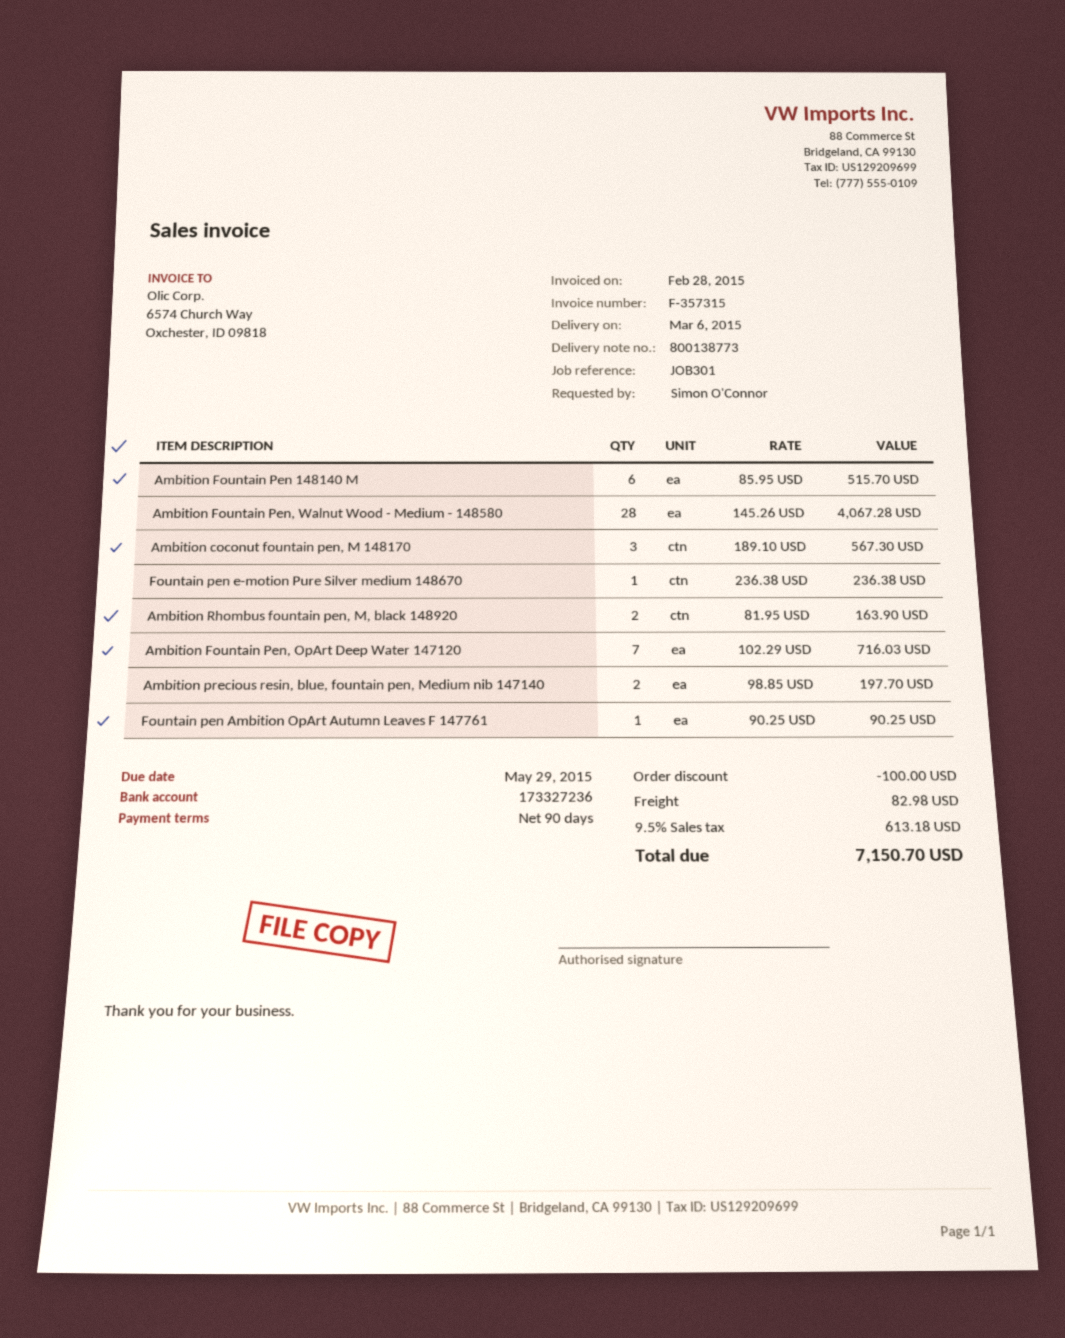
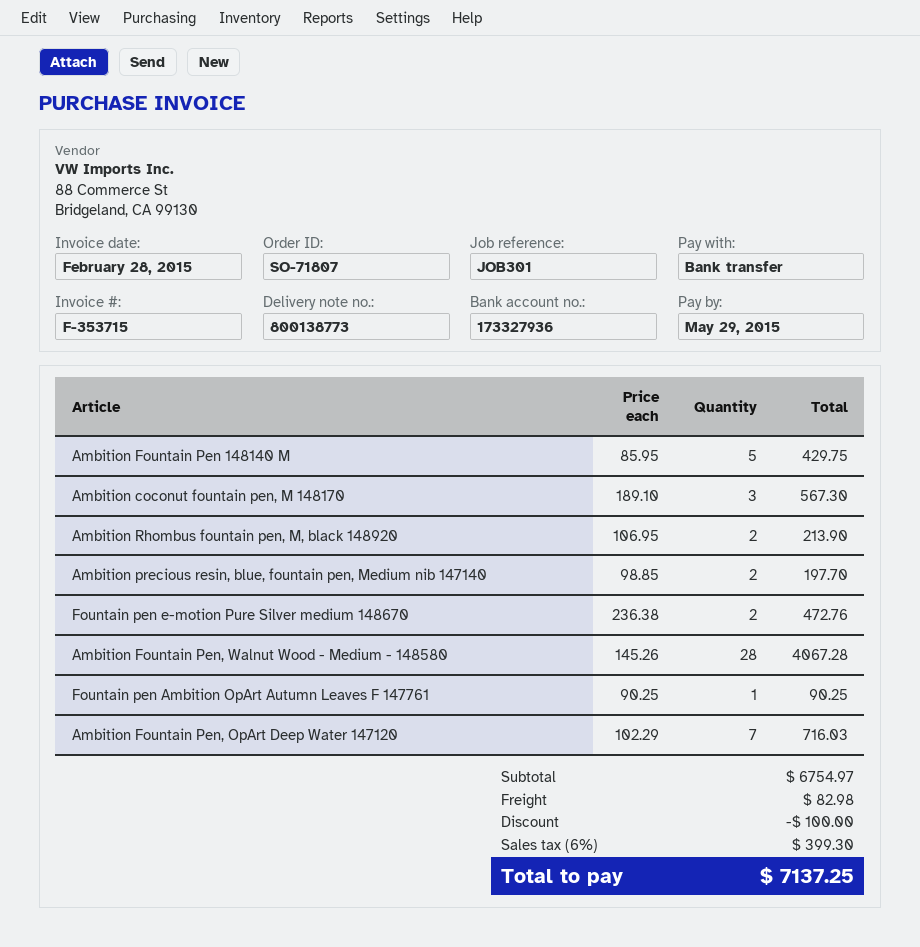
invoice number: F-357315 -> F-353715
bank account: 173327236 -> 173327936
Ambition Fountain Pen 148140 M: 6 x 85.95 = 515.70 -> 5 x 85.95 = 429.75
Fountain pen e-motion Pure Silver medium 148670: 1 x 236.38 = 236.38 -> 2 x 236.38 = 472.76
Ambition Rhombus fountain pen, M, black 148920: 2 x 81.95 = 163.90 -> 2 x 106.95 = 213.90
tax: 9.5% = 613.18 -> 6% = 399.30
total: 7150.70 -> 7137.25

